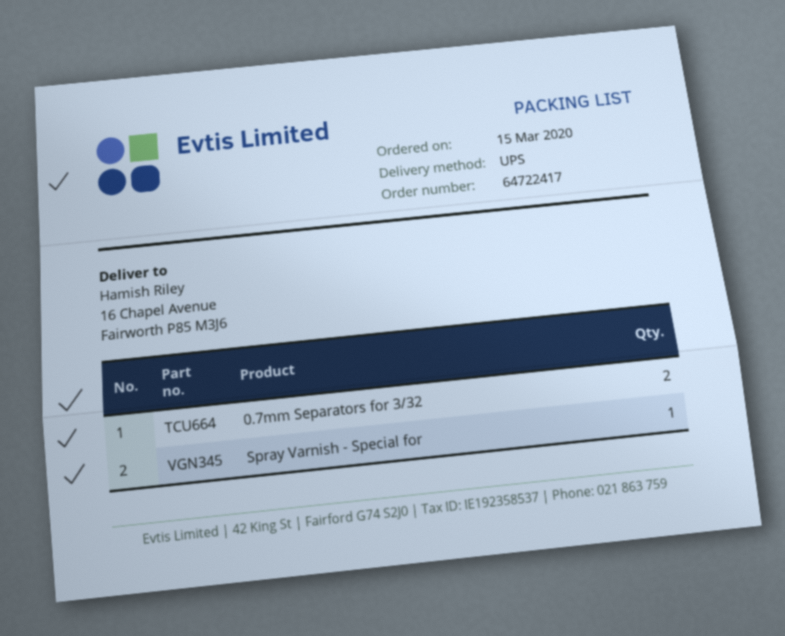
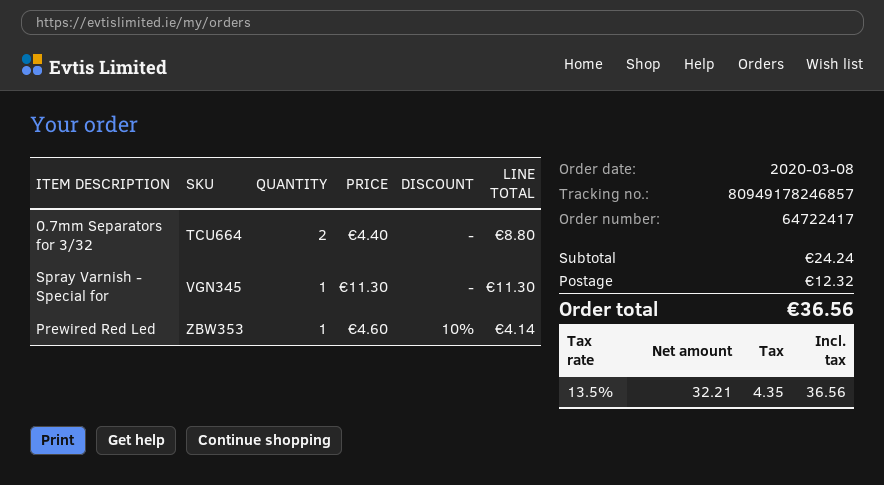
order date: 2020-03-15 -> 2020-03-08
Prewired Red Led: none -> 1

